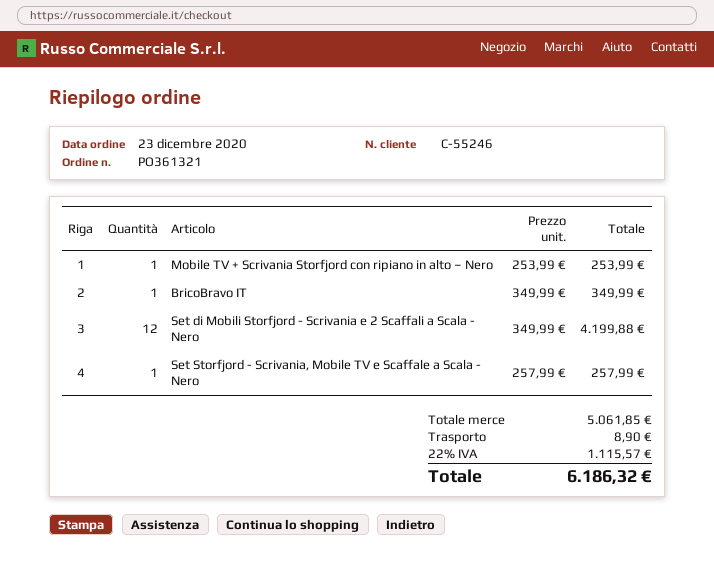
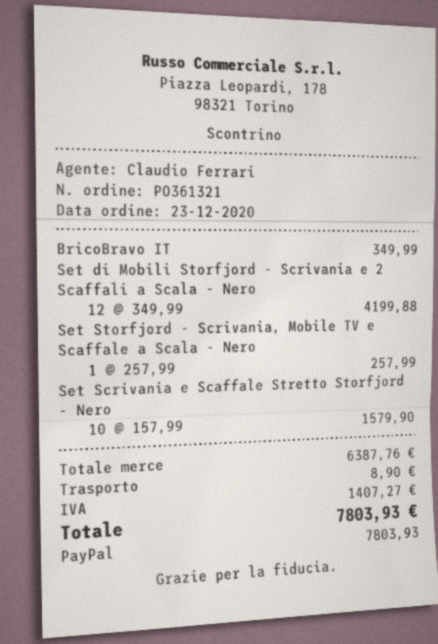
Mobile TV + Scrivania Storfjord con ripiano in alto – Nero: 1 x 253.99 = 253.99 -> none
Set Scrivania e Scaffale Stretto Storfjord - Nero: none -> 10 x 157.99 = 1579.90
subtotal: 5061.85 -> 6387.76
tax: 1115.57 -> 1407.27
total: 6186.32 -> 7803.93

